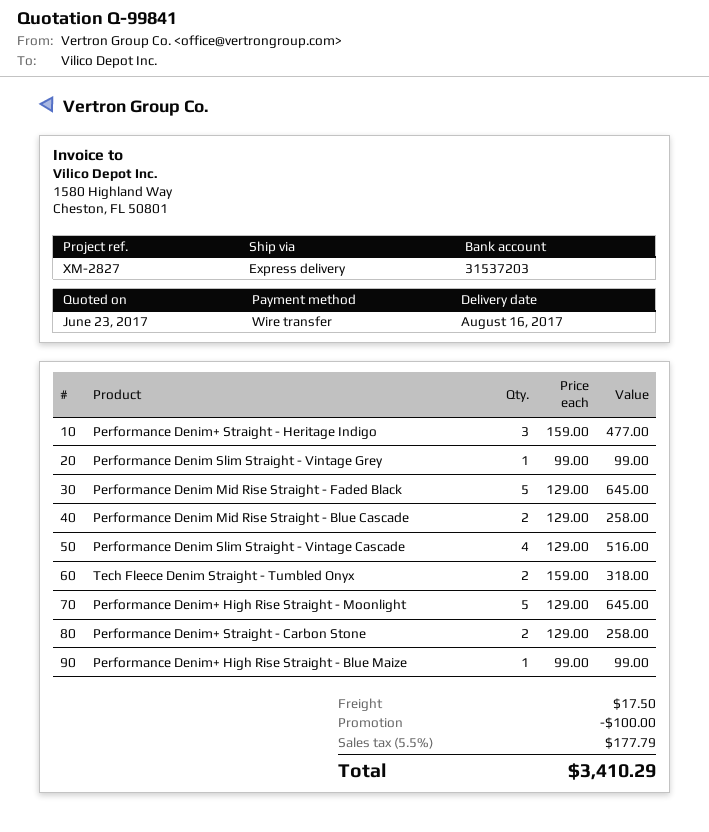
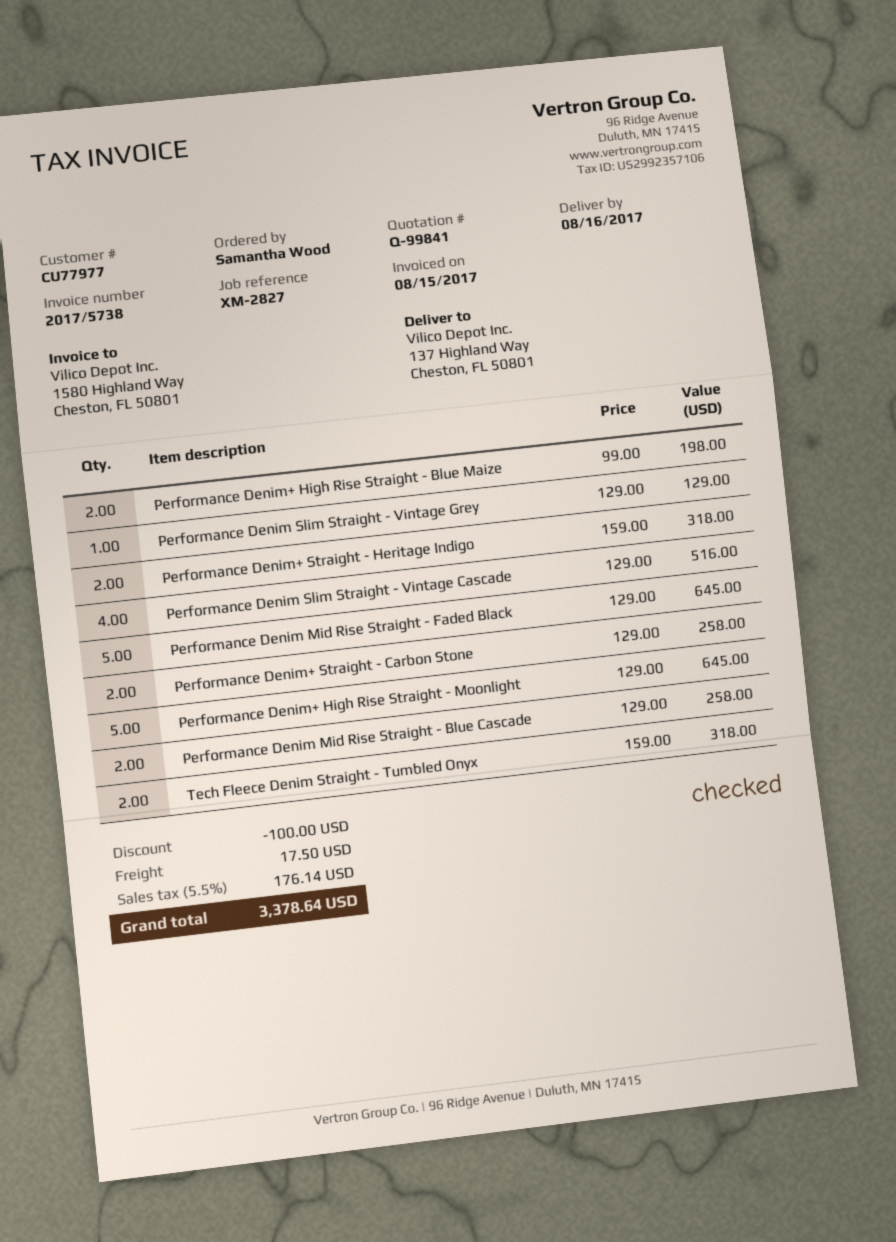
Performance Denim+ Straight - Heritage Indigo: 3 x 159.00 = 477.00 -> 2 x 159.00 = 318.00
Performance Denim Slim Straight - Vintage Grey: 1 x 99.00 = 99.00 -> 1 x 129.00 = 129.00
Performance Denim+ High Rise Straight - Blue Maize: 1 x 99.00 = 99.00 -> 2 x 99.00 = 198.00
tax: 5.5% = 177.79 -> 5.5% = 176.14
total: 3410.29 -> 3378.64

